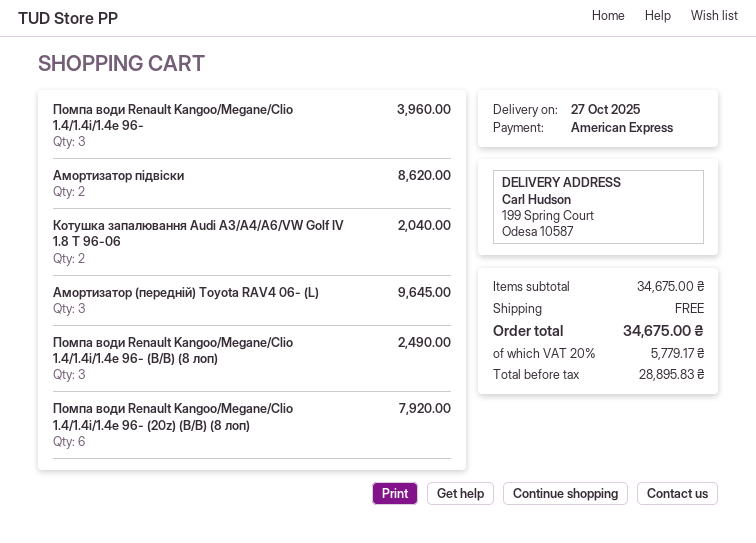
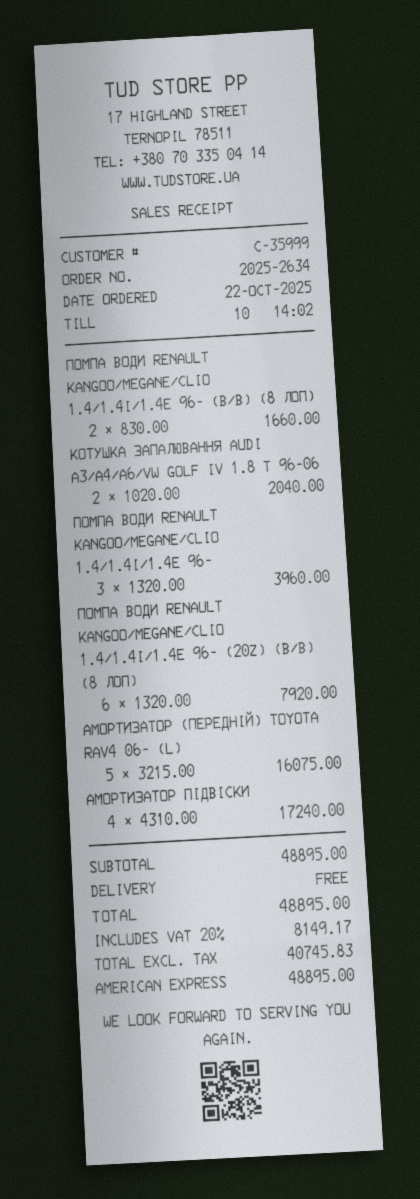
Амортизатор підвіски: 2 for 8620.00 -> 4 for 17240.00
Амортизатор (передній) Toyota RAV4 06- (L): 3 for 9645.00 -> 5 for 16075.00
Помпа води Renault Kangoo/Megane/Clio 1.4/1.4i/1.4e 96- (B/B) (8 лоп): 3 for 2490.00 -> 2 for 1660.00
subtotal: 34675.00 -> 48895.00
net: 28895.83 -> 40745.83
tax: 20% = 5779.17 -> 20% = 8149.17
total: 34675.00 -> 48895.00

